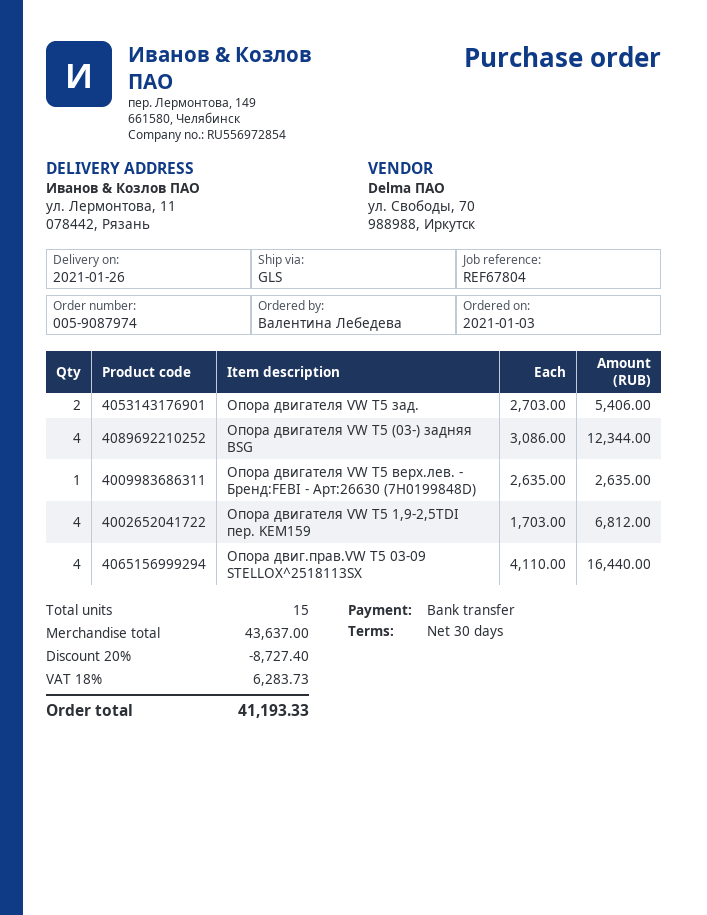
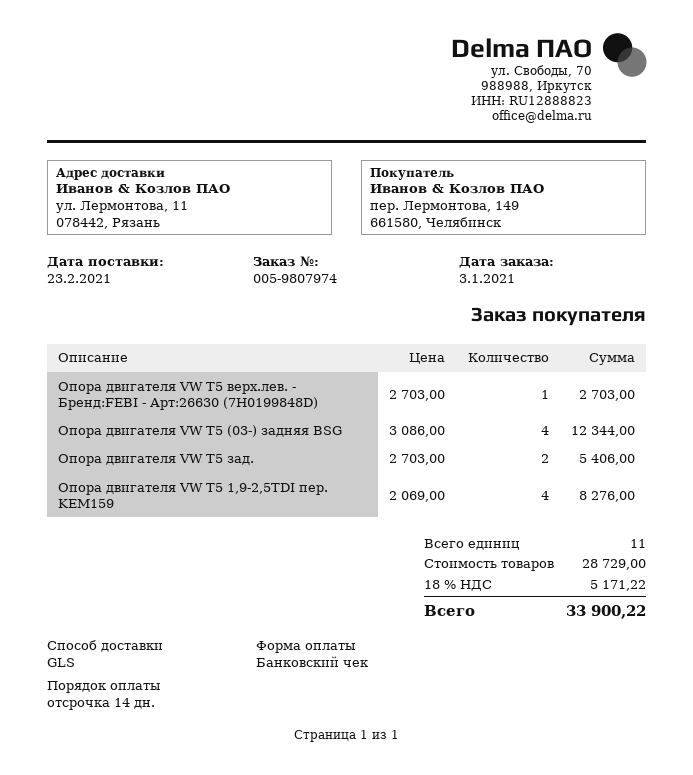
order number: 005-9087974 -> 005-9807974
delivery date: 2021-01-26 -> 2021-02-23
payment terms: 30 days -> 14 days
payment method: bank transfer -> cheque
Опора двигателя VW T5 верх.лев. - Бренд:FEBI - Арт:26630 (7H0199848D): 1 x 2635.00 = 2635.00 -> 1 x 2703.00 = 2703.00
Опора двигателя VW T5 1,9-2,5TDI пер. KEM159: 4 x 1703.00 = 6812.00 -> 4 x 2069.00 = 8276.00
Опора двиг.прав.VW T5 03-09 STELLOX^2518113SX: 4 x 4110.00 = 16440.00 -> none
total quantity: 15 -> 11
subtotal: 43637.00 -> 28729.00
discount: 20% = 8727.40 -> none
tax: 18% = 6283.73 -> 18% = 5171.22
total: 41193.33 -> 33900.22

